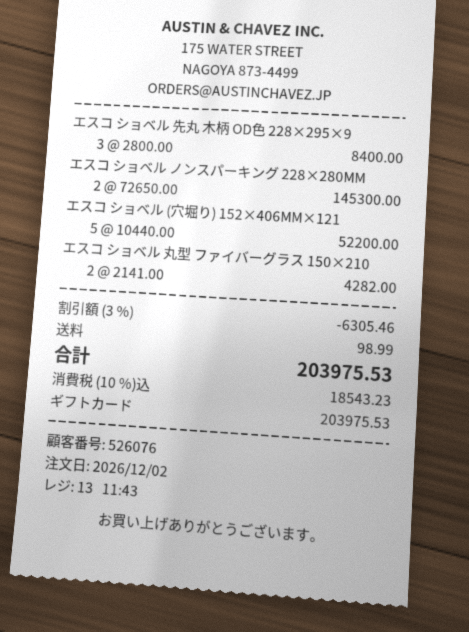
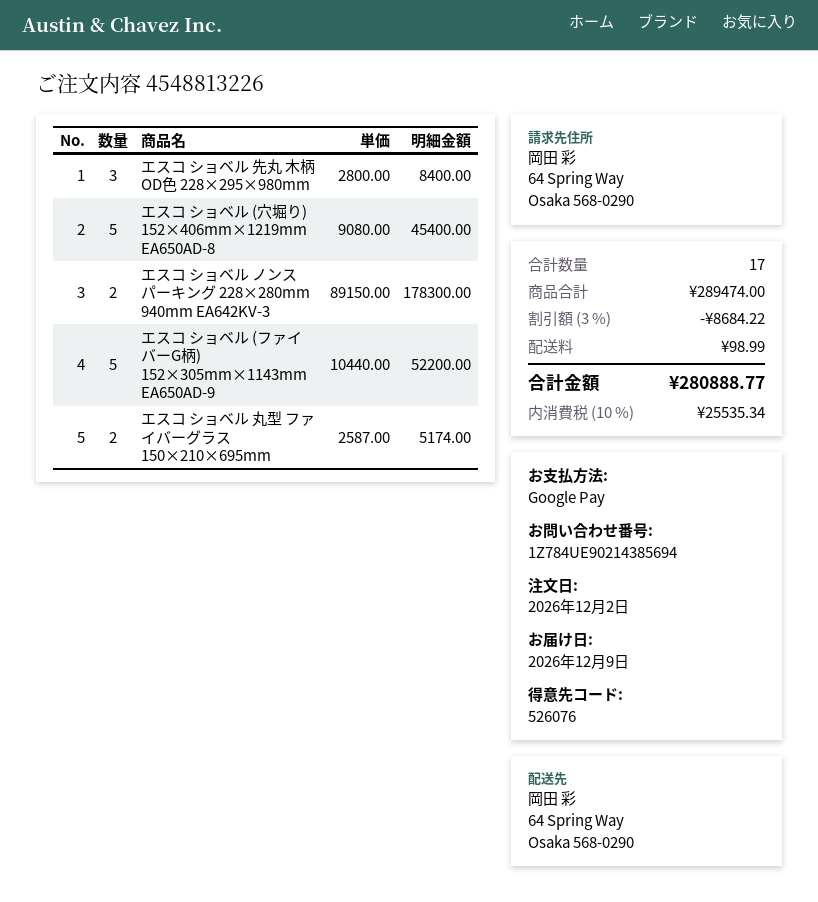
payment method: gift card -> Google Pay
エスコ ショベル ノンスパーキング 228×280MM: 2 x 72650.00 = 145300.00 -> 2 x 89150.00 = 178300.00
エスコ ショベル (穴堀り) 152×406MM×121: 5 x 10440.00 = 52200.00 -> 5 x 9080.00 = 45400.00
エスコ ショベル 丸型 ファイバーグラス 150×210: 2 x 2141.00 = 4282.00 -> 2 x 2587.00 = 5174.00
エスコ ショベル (ファイバーG柄) 152×305mm×1143mm EA650AD-9: none -> 5 x 10440.00 = 52200.00
discount: 3% = 6305.46 -> 3% = 8684.22
tax: 10% = 18543.23 -> 10% = 25535.34
total: 203975.53 -> 280888.77

